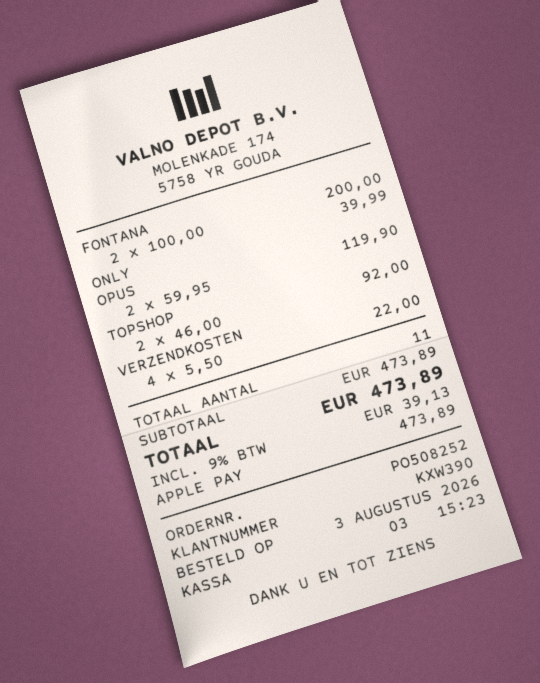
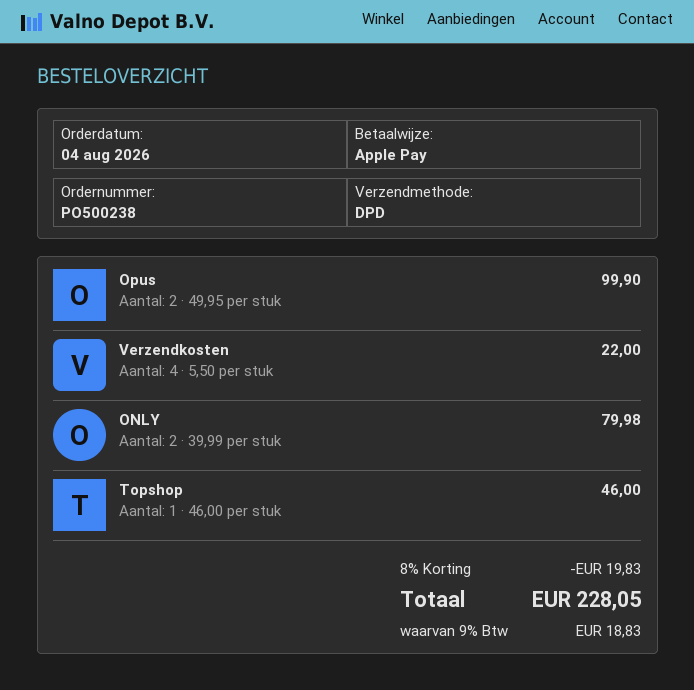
order number: PO508252 -> PO500238
order date: 2026-08-03 -> 2026-08-04
FONTANA: 2 x 100.00 = 200.00 -> none
ONLY: 1 x 39.99 = 39.99 -> 2 x 39.99 = 79.98
OPUS: 2 x 59.95 = 119.90 -> 2 x 49.95 = 99.90
TOPSHOP: 2 x 46.00 = 92.00 -> 1 x 46.00 = 46.00
discount: none -> 8% = 19.83
tax: 9% = 39.13 -> 9% = 18.83
total: 473.89 -> 228.05

